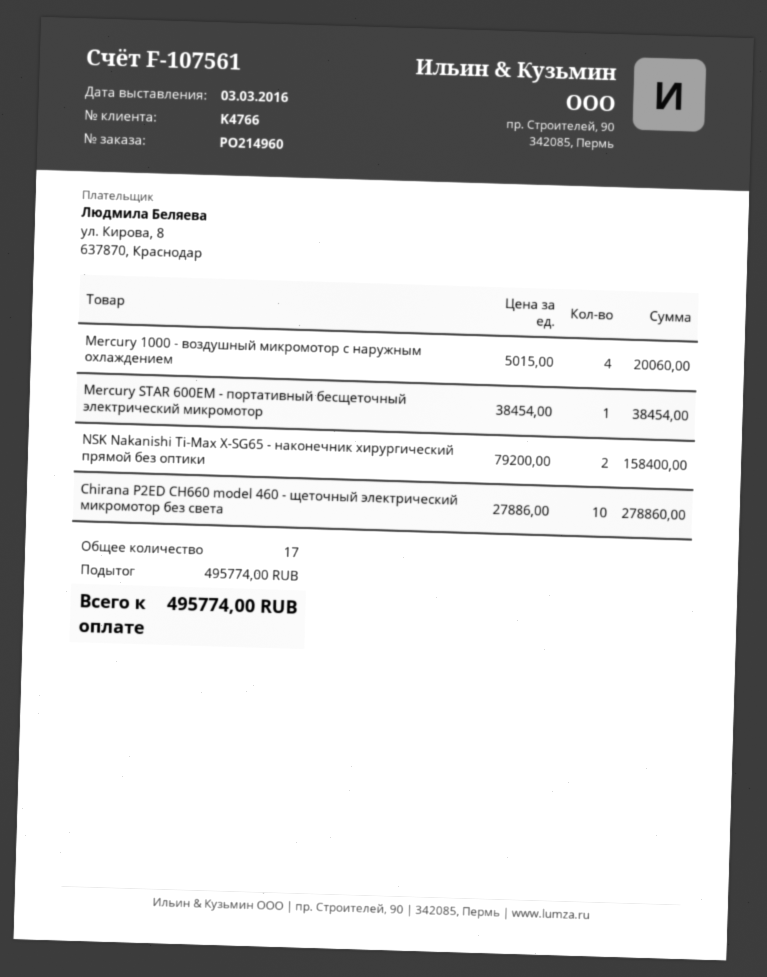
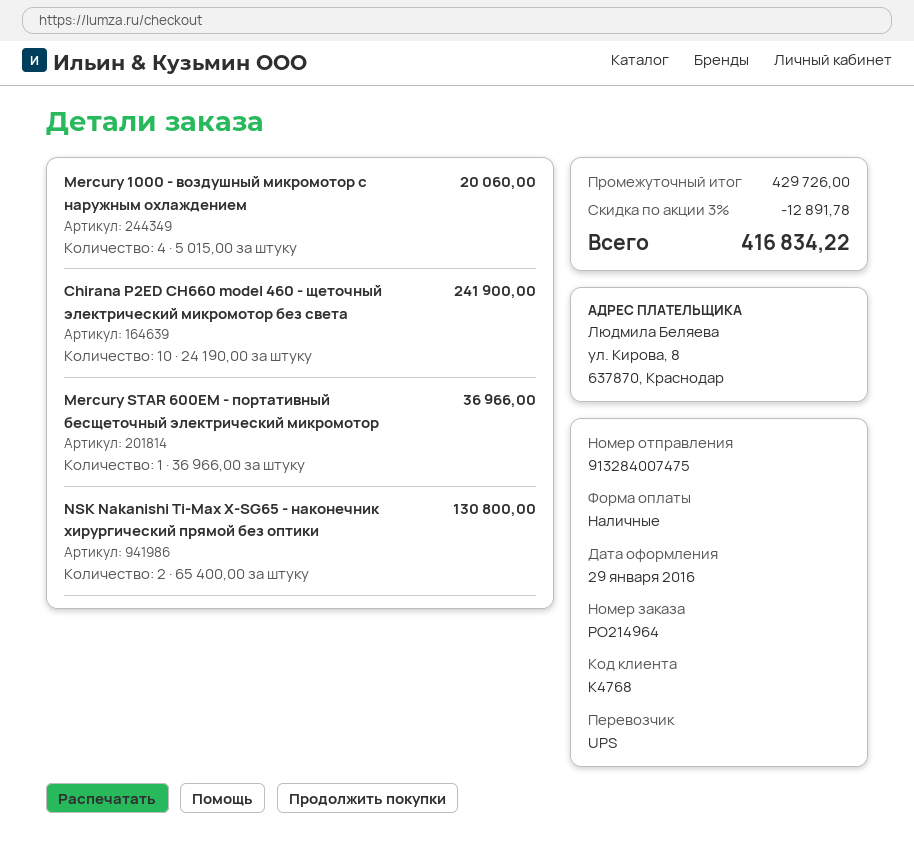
order number: PO214960 -> PO214964
customer number: K4766 -> K4768
Mercury STAR 600EM - портативный бесщеточный электрический микромотор: 1 x 38454.00 = 38454.00 -> 1 x 36966.00 = 36966.00
NSK Nakanishi Ti-Max X-SG65 - наконечник хирургический прямой без оптики: 2 x 79200.00 = 158400.00 -> 2 x 65400.00 = 130800.00
Chirana P2ED CH660 model 460 - щеточный электрический микромотор без света: 10 x 27886.00 = 278860.00 -> 10 x 24190.00 = 241900.00
subtotal: 495774.00 -> 429726.00
discount: none -> 3% = 12891.78
total: 495774.00 -> 416834.22

